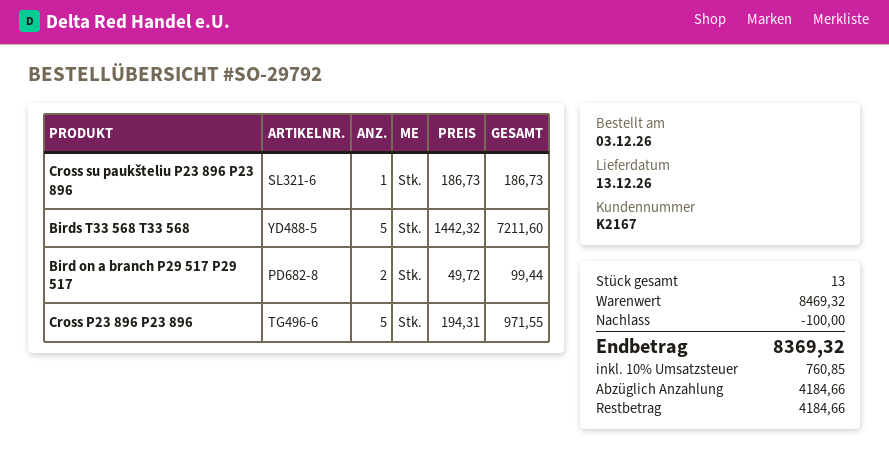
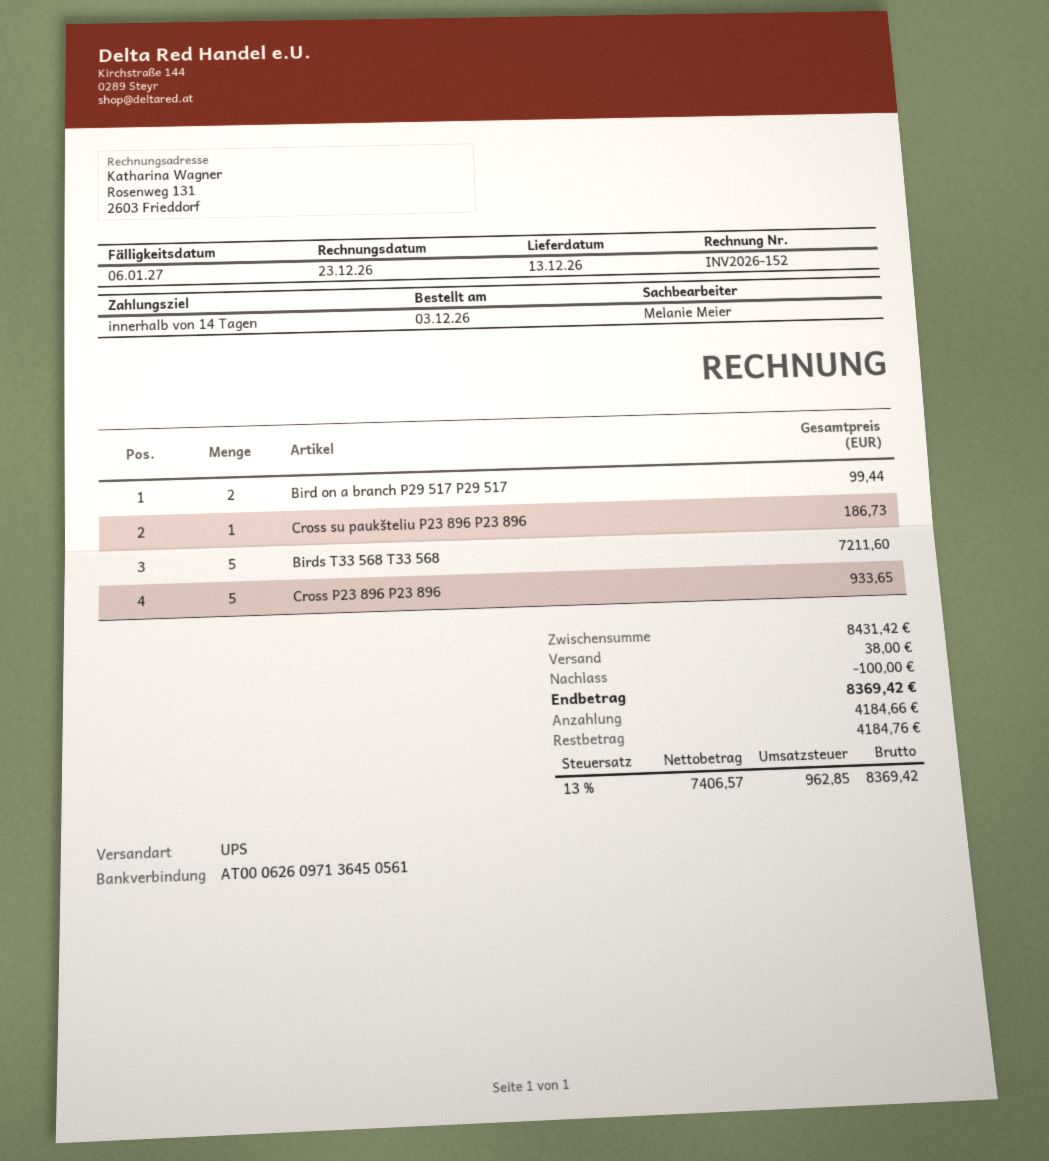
Cross P23 896 P23 896: 5 for 971.55 -> 5 for 933.65
subtotal: 8469.32 -> 8431.42
shipping: none -> 38.00
tax: 10% = 760.85 -> 13% = 962.85
total: 8369.32 -> 8369.42
balance: 4184.66 -> 4184.76

